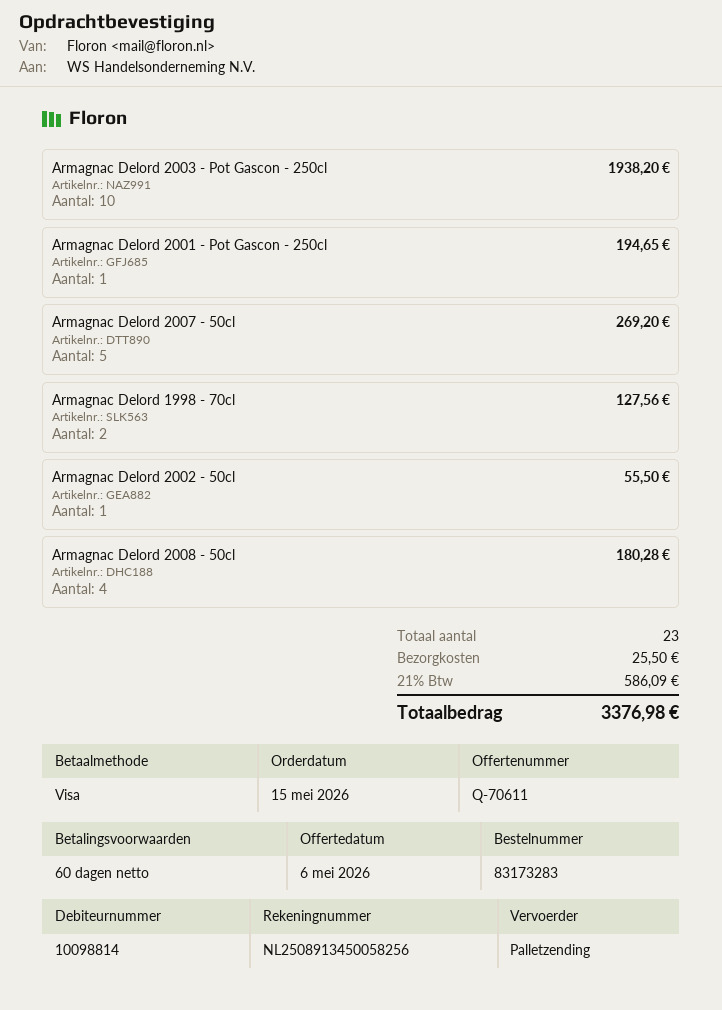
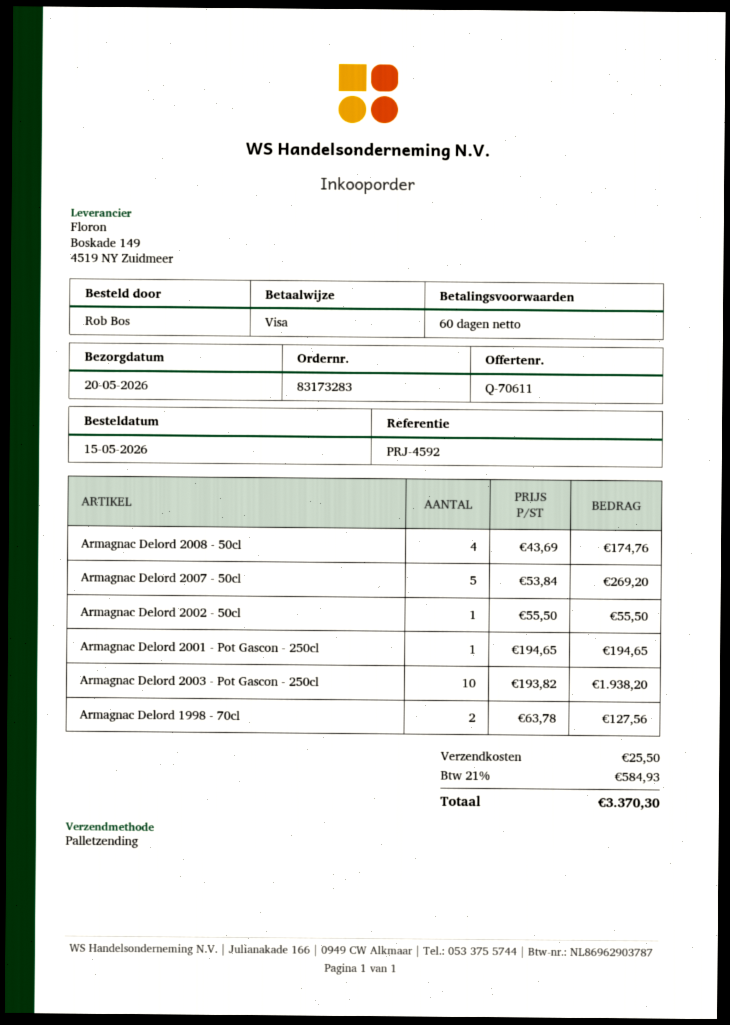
Armagnac Delord 2008 - 50cl: 4 for 180.28 -> 4 for 174.76
tax: 21% = 586.09 -> 21% = 584.93
total: 3376.98 -> 3370.30

